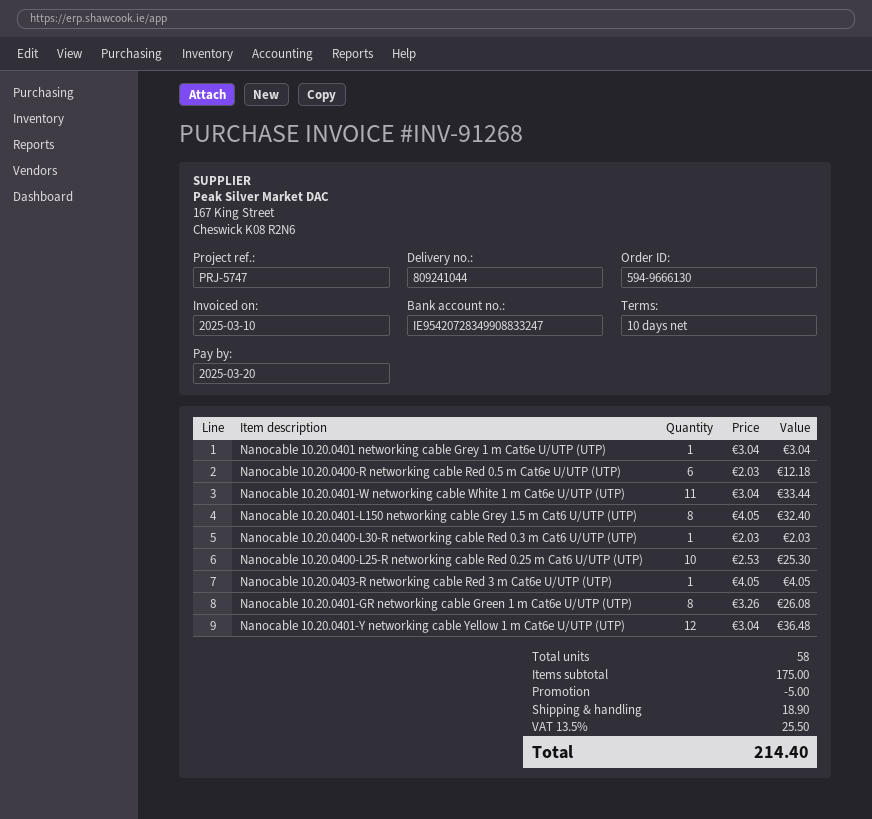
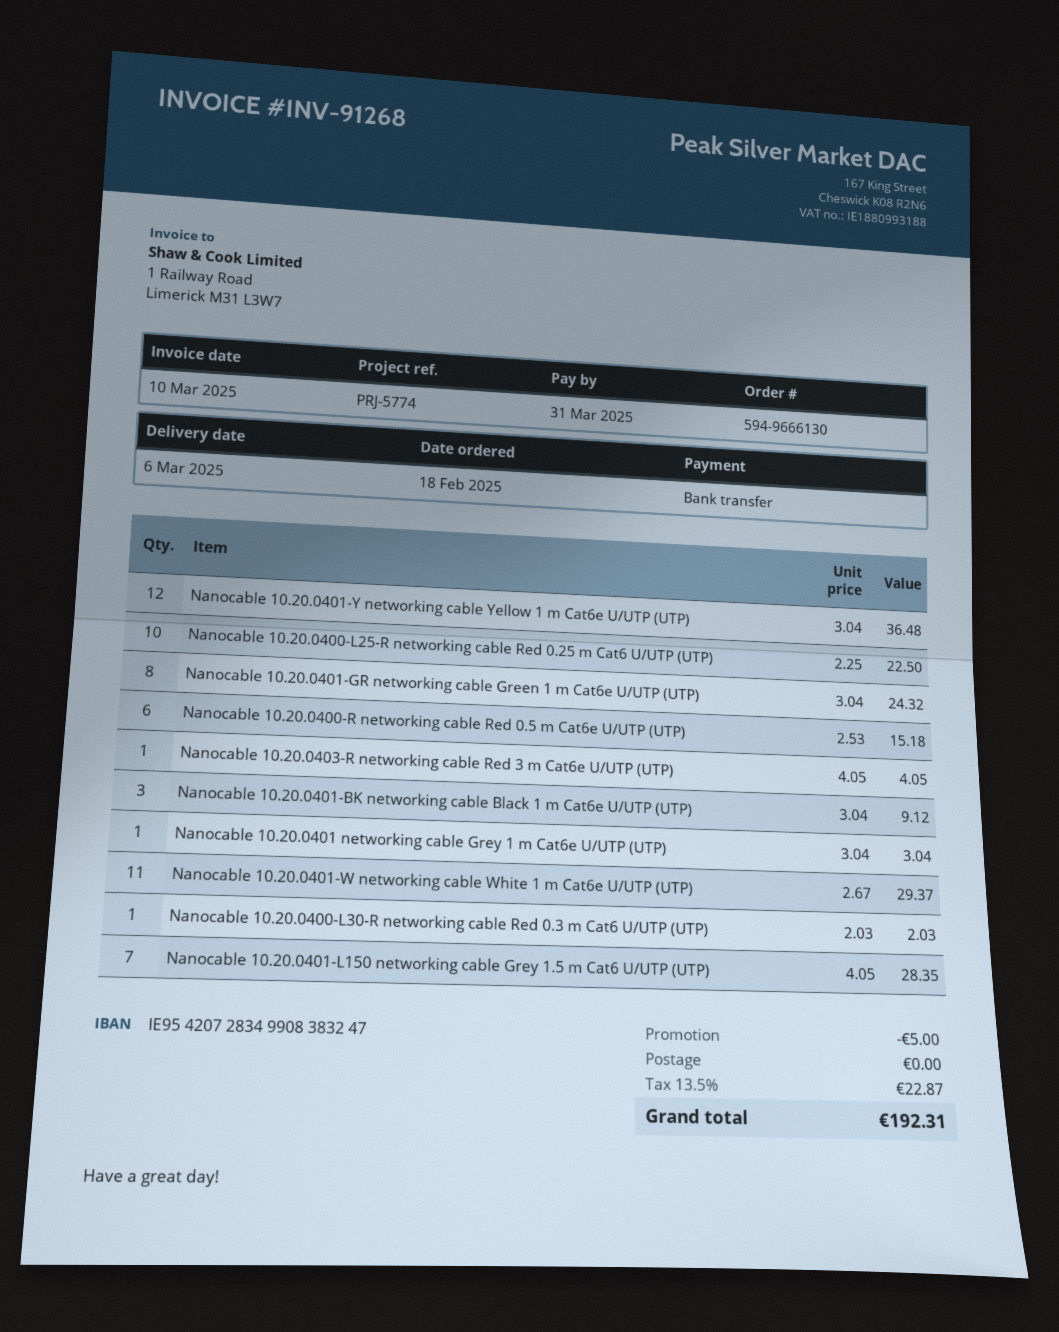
due date: 2025-03-20 -> 2025-03-31
reference: PRJ-5747 -> PRJ-5774
bank account: IE95420728349908833247 -> IE95420728349908383247
Nanocable 10.20.0400-R networking cable Red 0.5 m Cat6e U/UTP (UTP): 6 x 2.03 = 12.18 -> 6 x 2.53 = 15.18
Nanocable 10.20.0401-W networking cable White 1 m Cat6e U/UTP (UTP): 11 x 3.04 = 33.44 -> 11 x 2.67 = 29.37
Nanocable 10.20.0401-L150 networking cable Grey 1.5 m Cat6 U/UTP (UTP): 8 x 4.05 = 32.40 -> 7 x 4.05 = 28.35
Nanocable 10.20.0400-L25-R networking cable Red 0.25 m Cat6 U/UTP (UTP): 10 x 2.53 = 25.30 -> 10 x 2.25 = 22.50
Nanocable 10.20.0401-GR networking cable Green 1 m Cat6e U/UTP (UTP): 8 x 3.26 = 26.08 -> 8 x 3.04 = 24.32
Nanocable 10.20.0401-BK networking cable Black 1 m Cat6e U/UTP (UTP): none -> 3 x 3.04 = 9.12
shipping: 18.90 -> 0.00
tax: 13.5% = 25.50 -> 13.5% = 22.87
total: 214.40 -> 192.31

